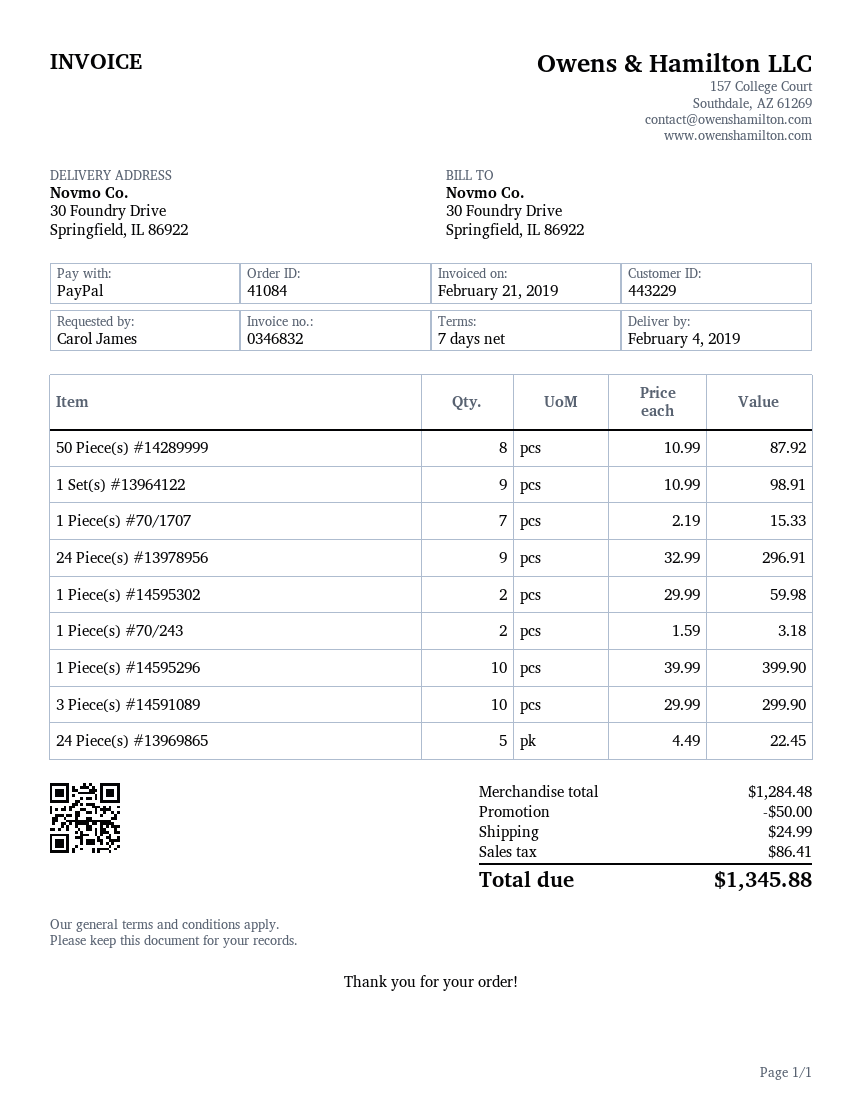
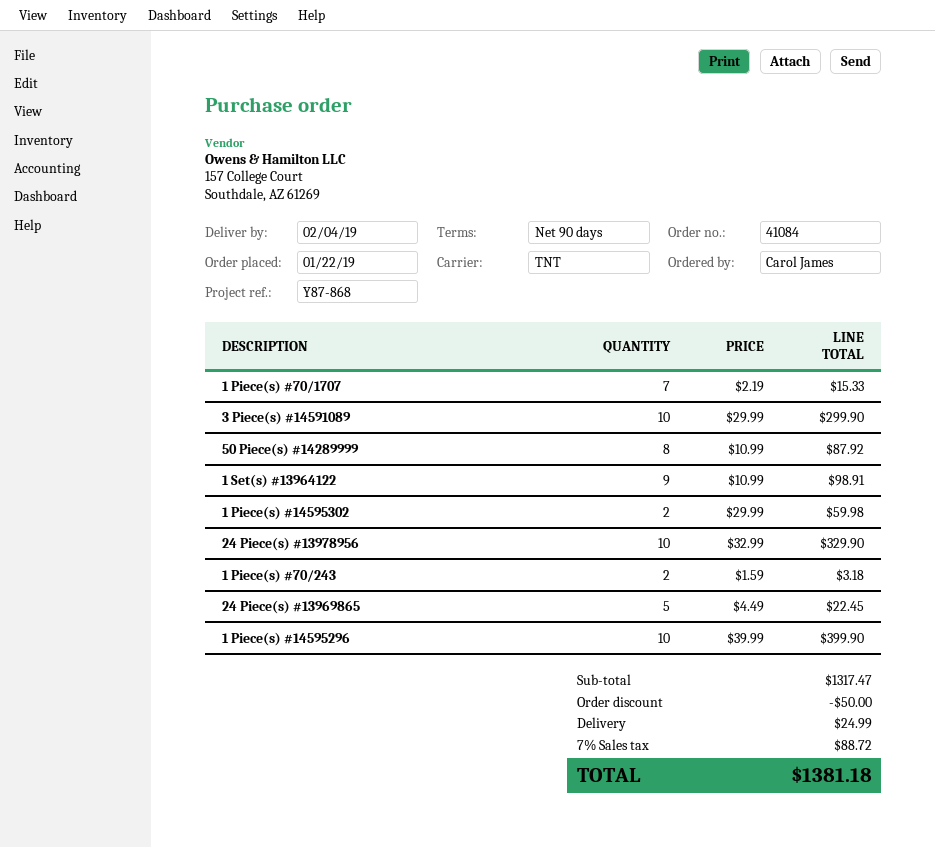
payment terms: 7 days -> 90 days
24 Piece(s) #13978956: 9 x 32.99 = 296.91 -> 10 x 32.99 = 329.90
subtotal: 1284.48 -> 1317.47
tax: 86.41 -> 88.72
total: 1345.88 -> 1381.18

